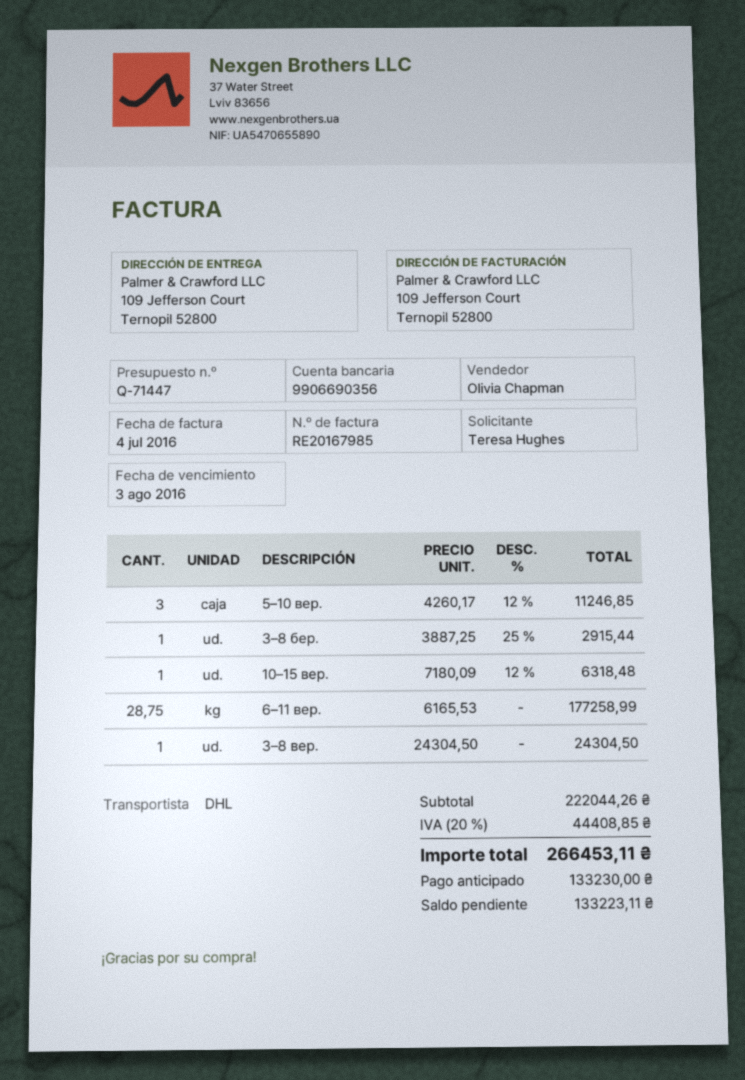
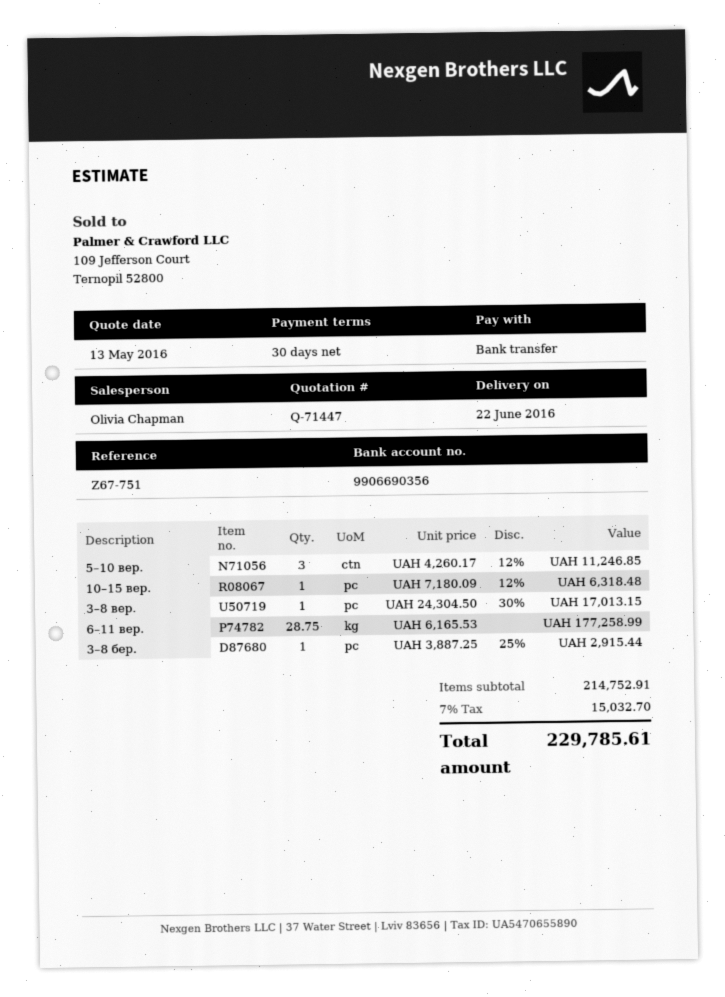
3–8 вер.: 1 x 24304.50 = 24304.50 -> 1 x 24304.50 - 30% = 17013.15
subtotal: 222044.26 -> 214752.91
tax: 20% = 44408.85 -> 7% = 15032.70
total: 266453.11 -> 229785.61

